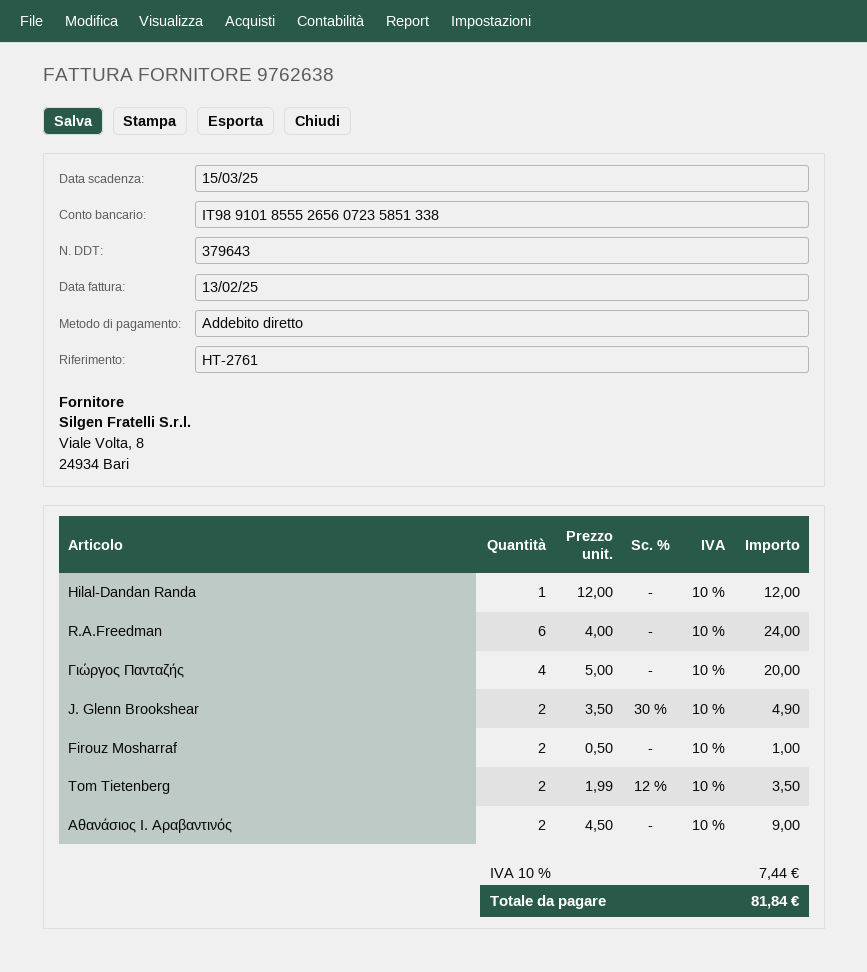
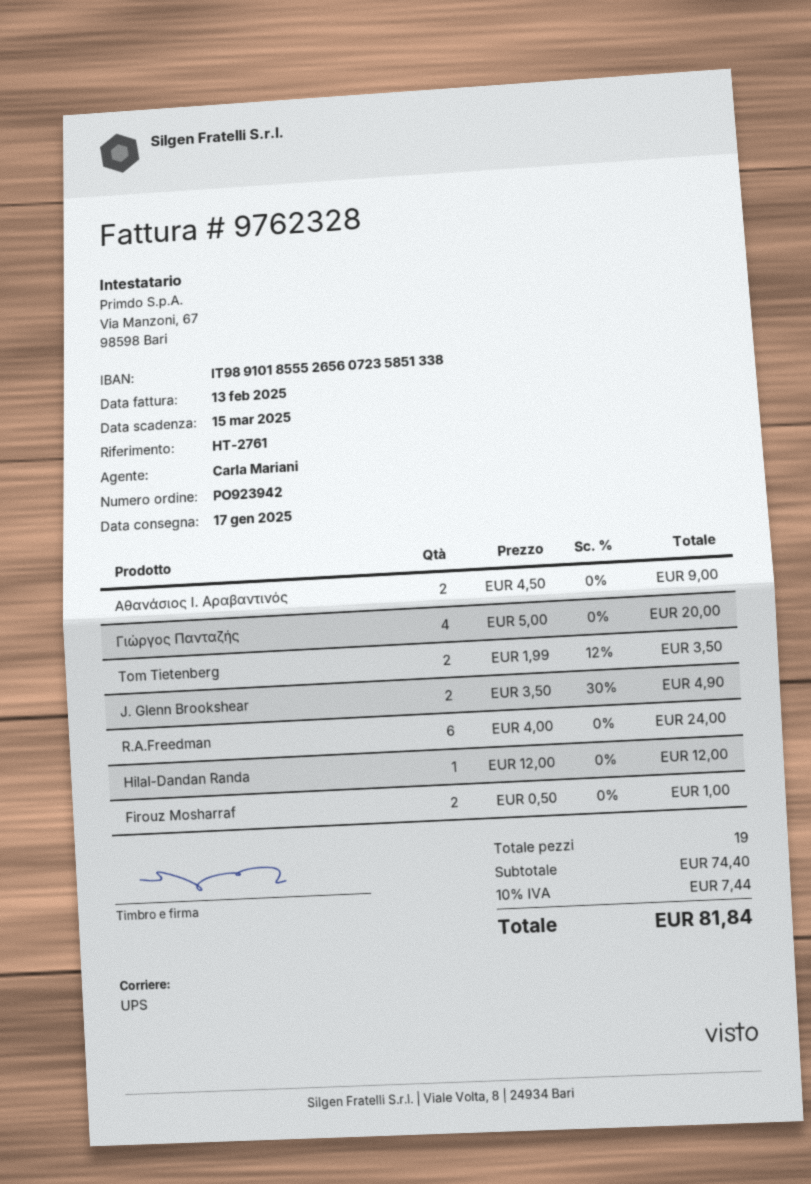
invoice number: 9762638 -> 9762328

